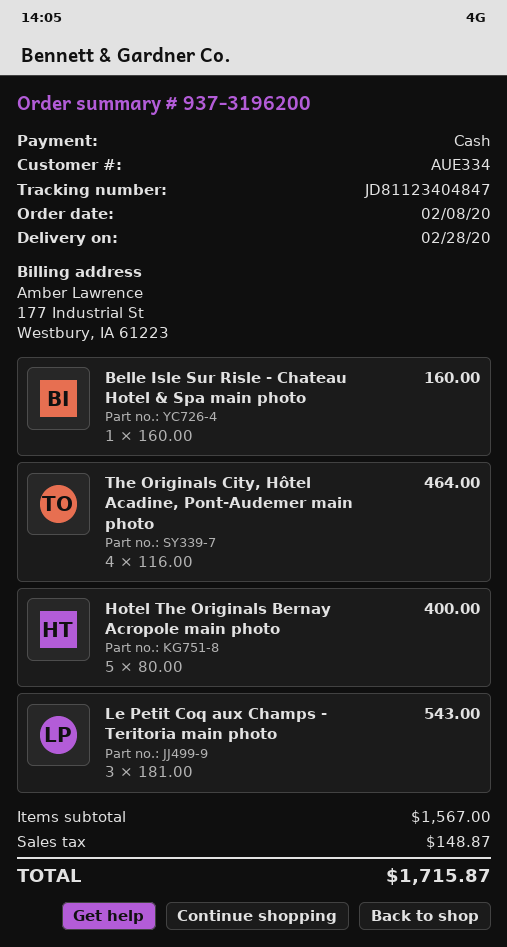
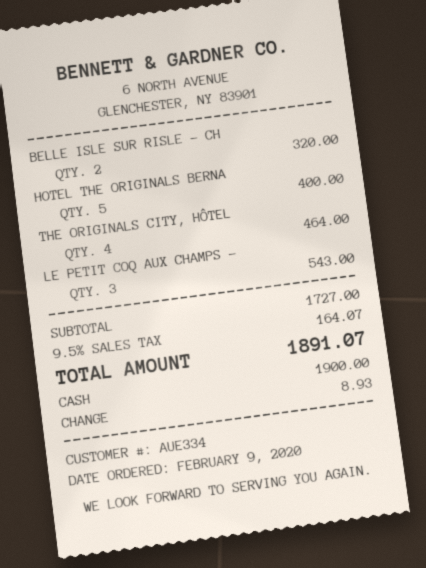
order date: 2020-02-08 -> 2020-02-09
Belle Isle Sur Risle - Chateau Hotel & Spa main photo: 1 for 160.00 -> 2 for 320.00
subtotal: 1567.00 -> 1727.00
tax: 148.87 -> 164.07
total: 1715.87 -> 1891.07

